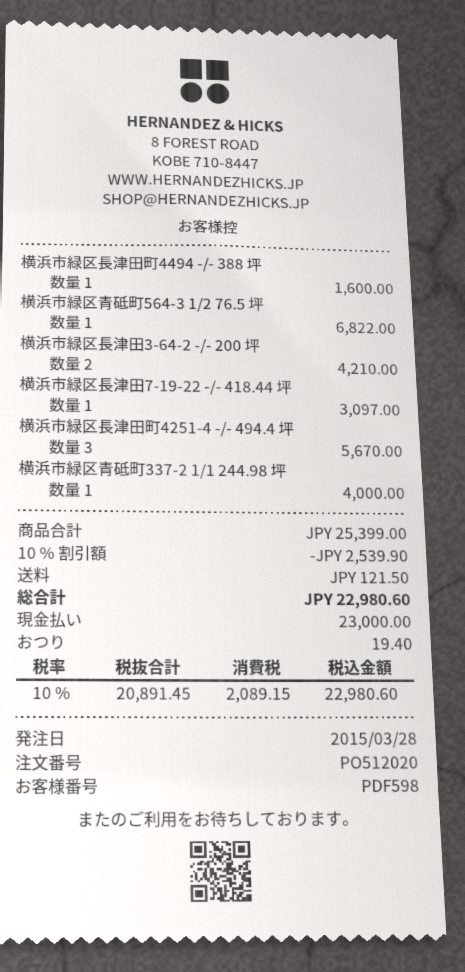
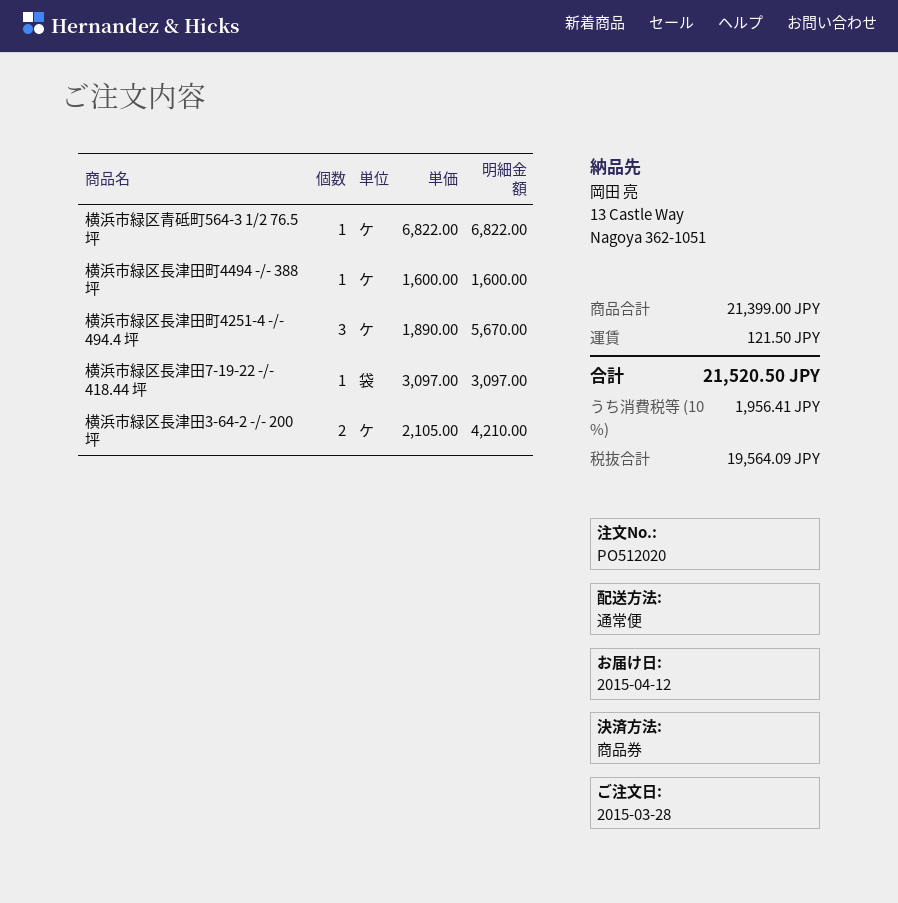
payment method: cash -> gift card
横浜市緑区青砥町337-2 1/1 244.98 坪: 1 for 4000.00 -> none
subtotal: 25399.00 -> 21399.00
discount: 10% = 2539.90 -> none
net: 20891.45 -> 19564.09
tax: 10% = 2089.15 -> 10% = 1956.41
total: 22980.60 -> 21520.50

